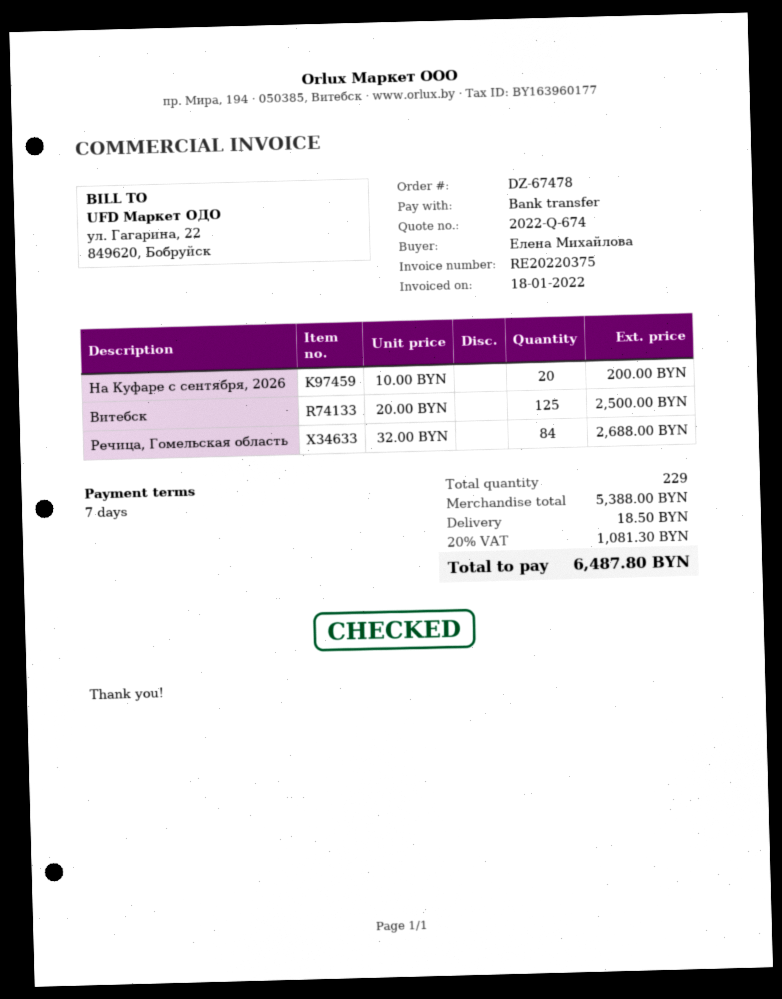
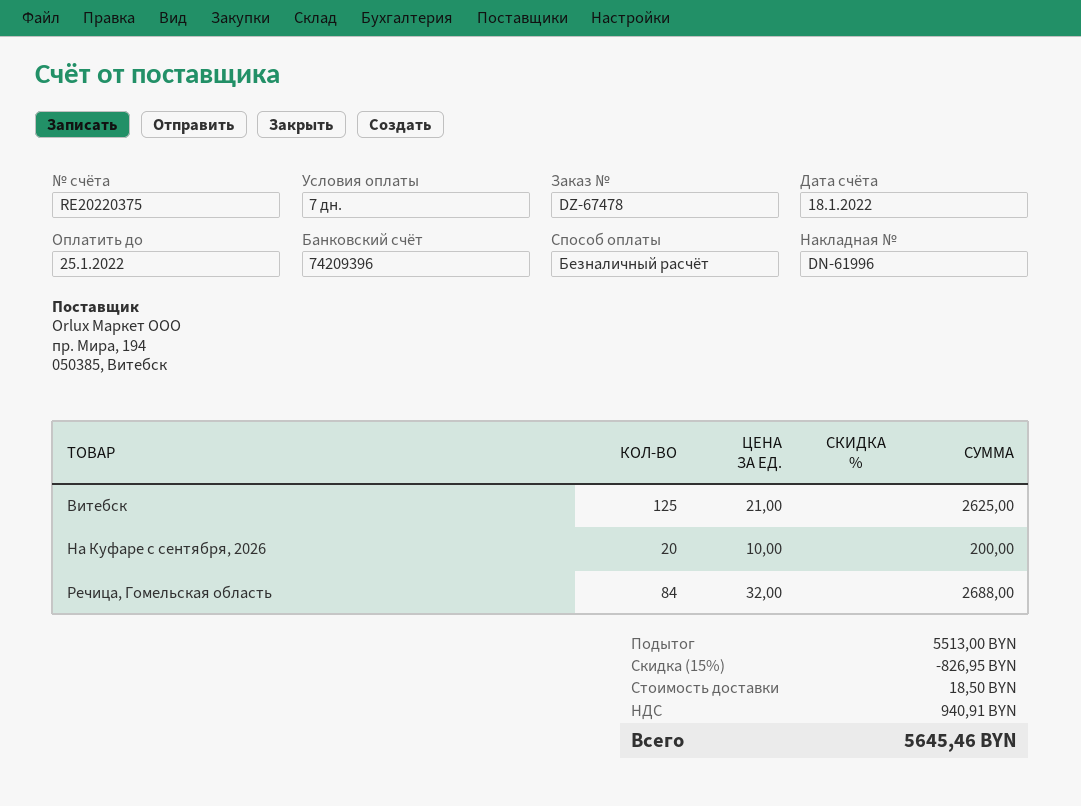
Витебск: 125 x 20.00 = 2500.00 -> 125 x 21.00 = 2625.00
subtotal: 5388.00 -> 5513.00
discount: none -> 15% = 826.95
tax: 1081.30 -> 940.91
total: 6487.80 -> 5645.46

